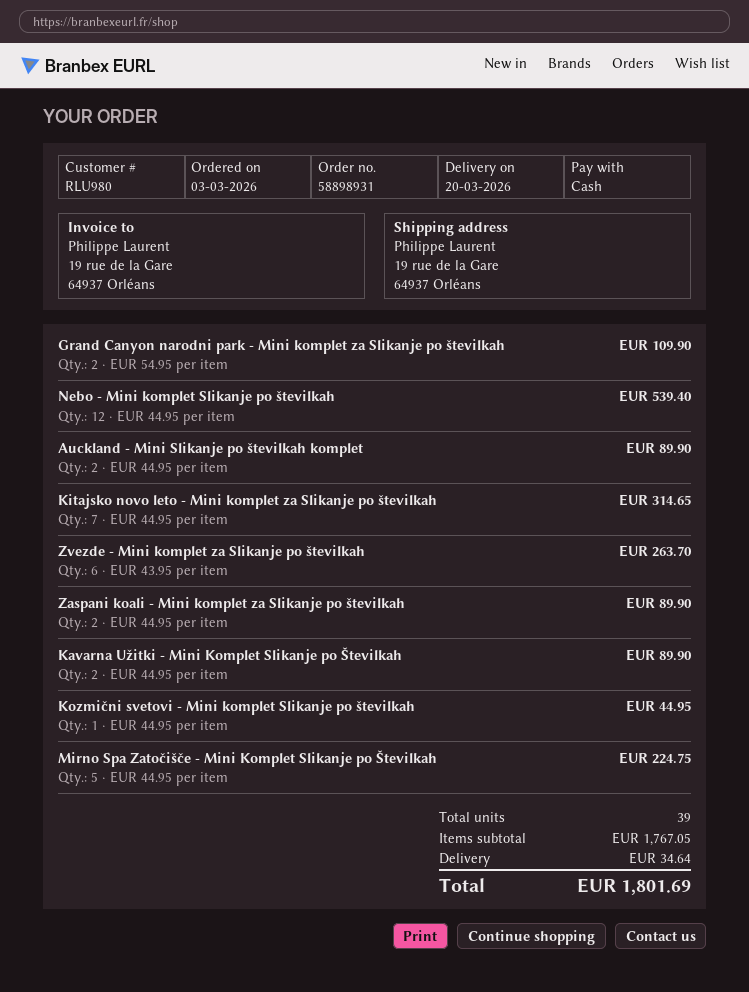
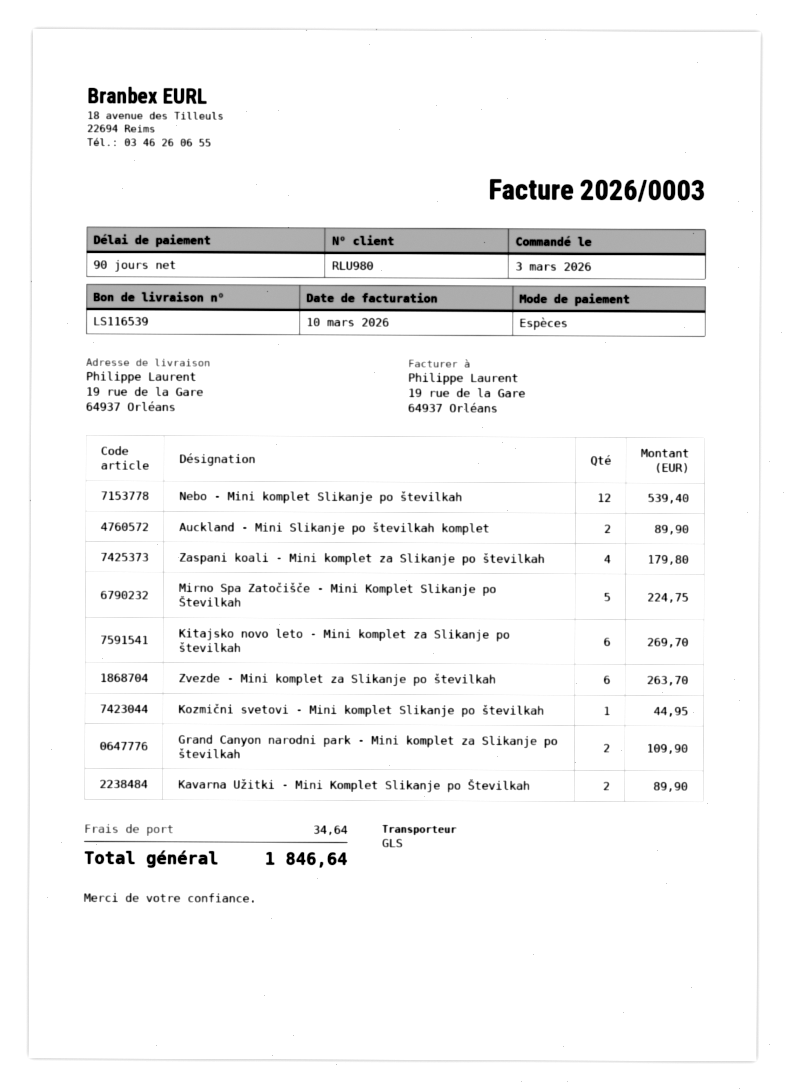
Kitajsko novo leto - Mini komplet za Slikanje po številkah: 7 for 314.65 -> 6 for 269.70
Zaspani koali - Mini komplet za Slikanje po številkah: 2 for 89.90 -> 4 for 179.80
total: 1801.69 -> 1846.64

